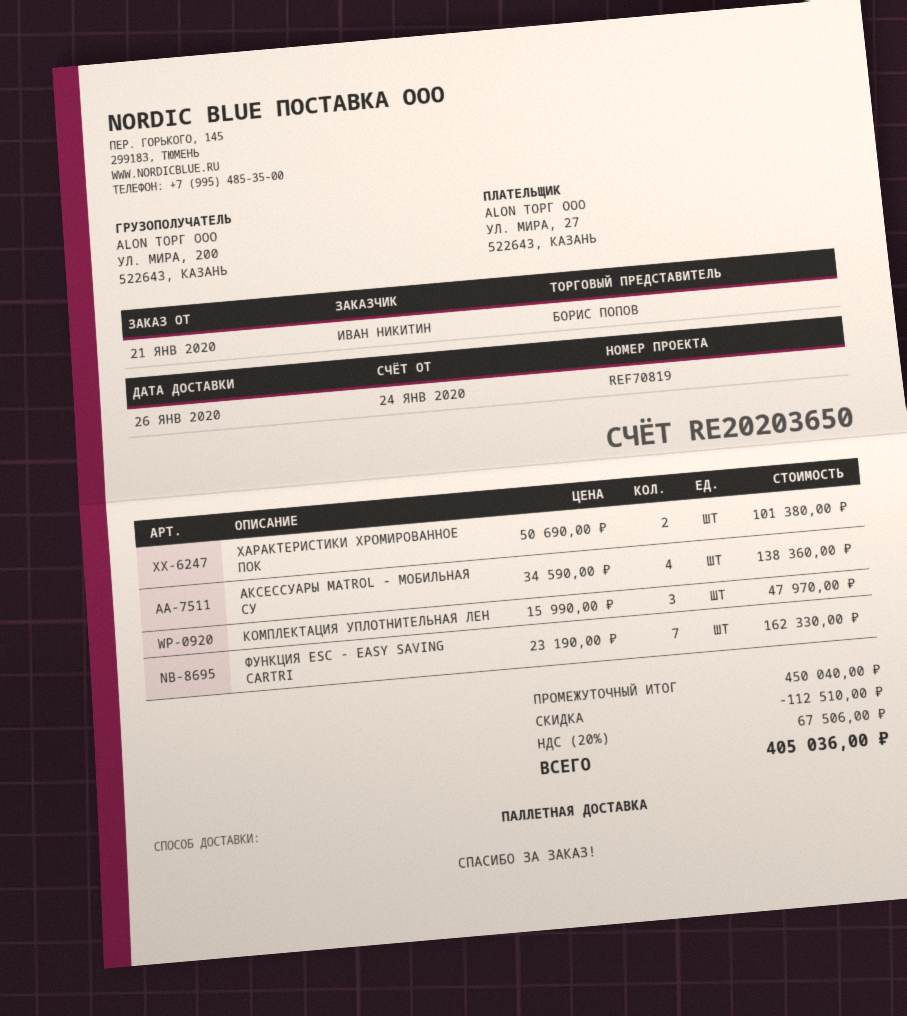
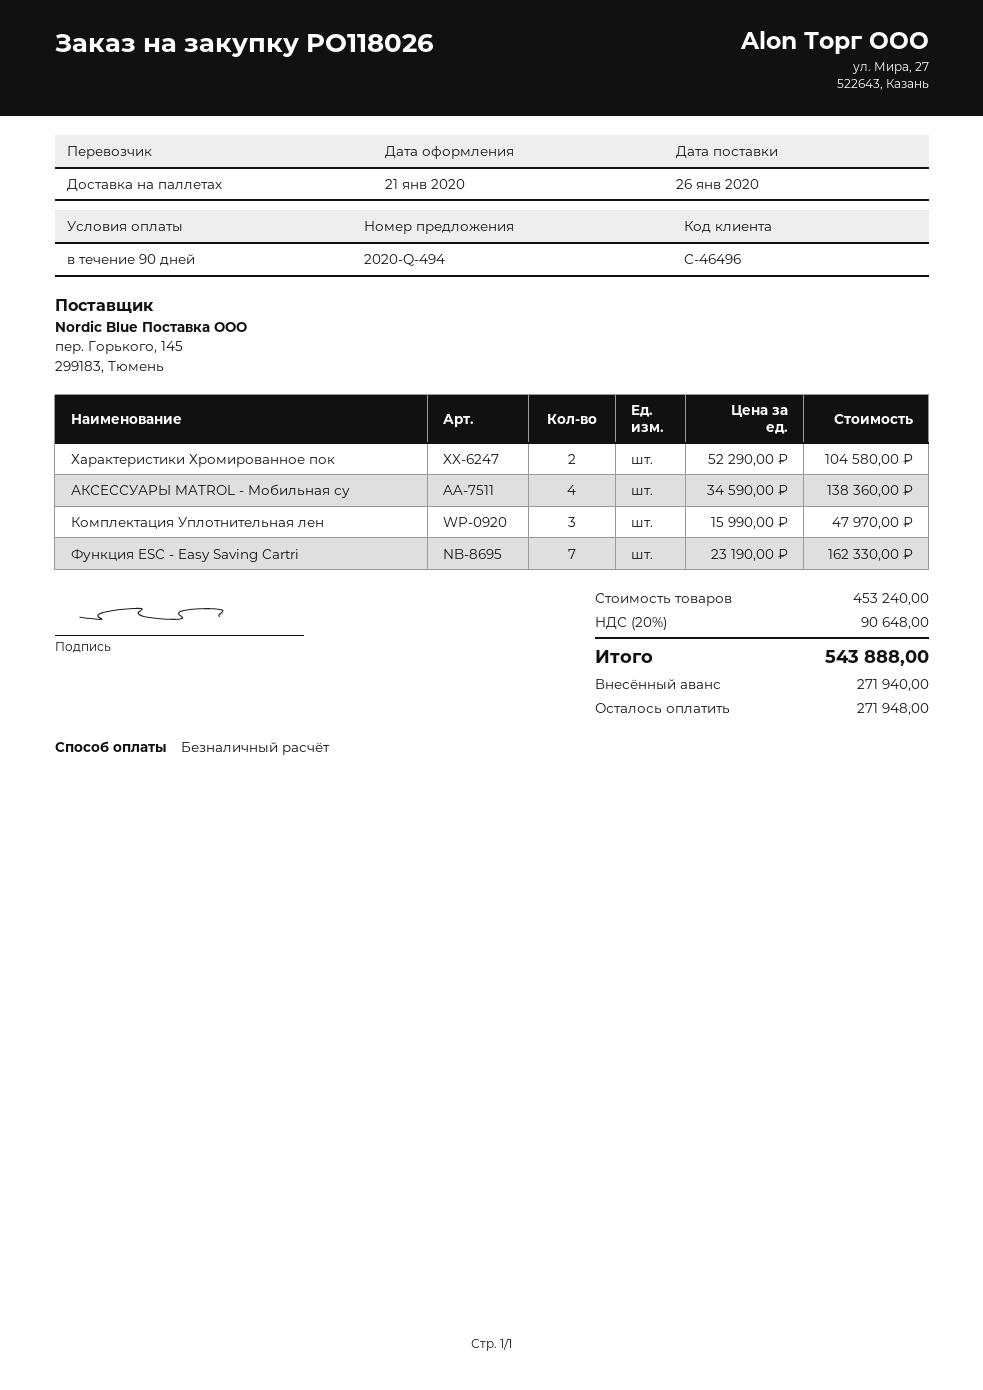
ХАРАКТЕРИСТИКИ ХРОМИРОВАННОЕ ПОК: 2 x 50690.00 = 101380.00 -> 2 x 52290.00 = 104580.00
subtotal: 450040.00 -> 453240.00
discount: 112510.00 -> none
tax: 20% = 67506.00 -> 20% = 90648.00
total: 405036.00 -> 543888.00

